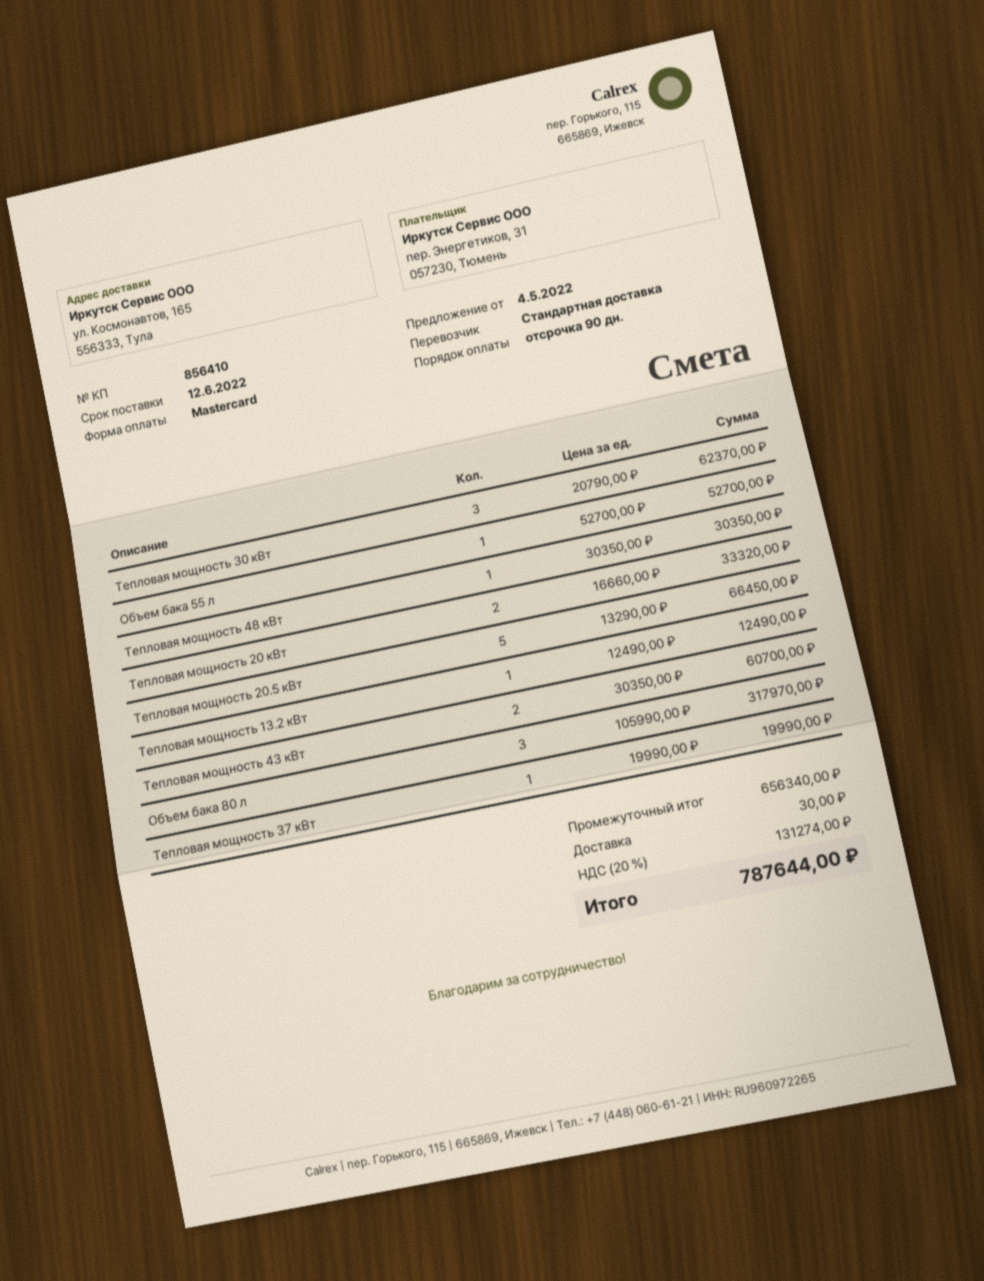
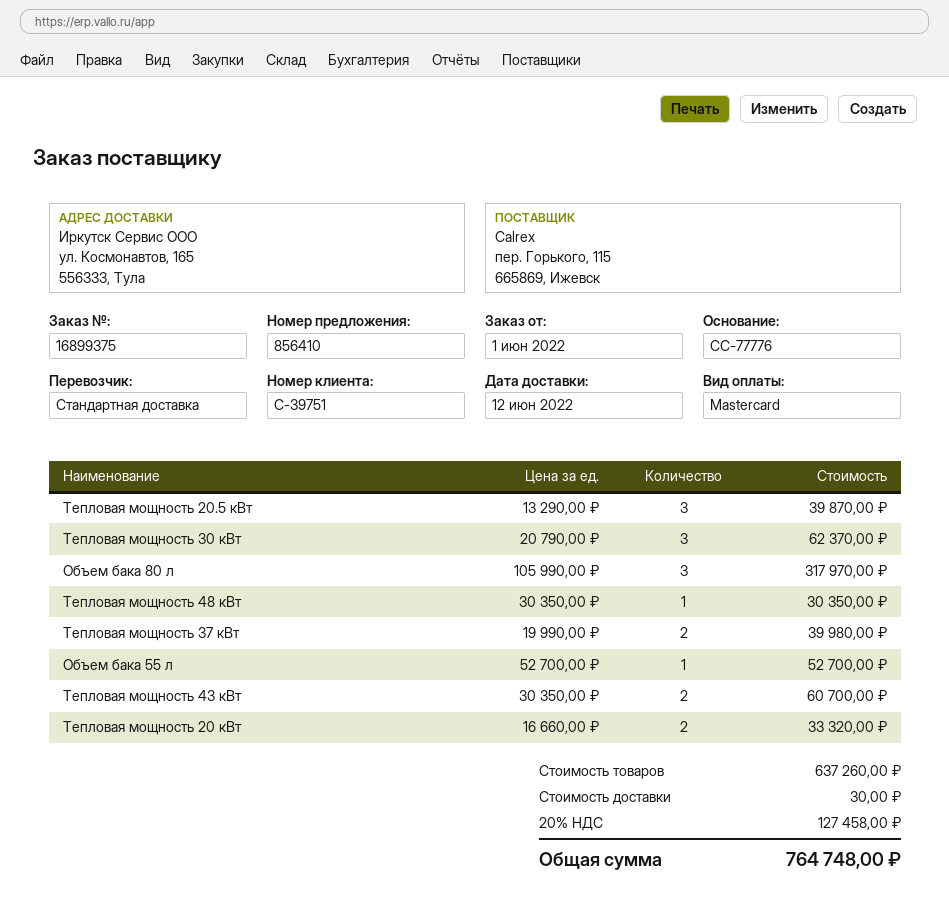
Тепловая мощность 20.5 кВт: 5 x 13290.00 = 66450.00 -> 3 x 13290.00 = 39870.00
Тепловая мощность 13.2 кВт: 1 x 12490.00 = 12490.00 -> none
Тепловая мощность 37 кВт: 1 x 19990.00 = 19990.00 -> 2 x 19990.00 = 39980.00
subtotal: 656340.00 -> 637260.00
tax: 20% = 131274.00 -> 20% = 127458.00
total: 787644.00 -> 764748.00

